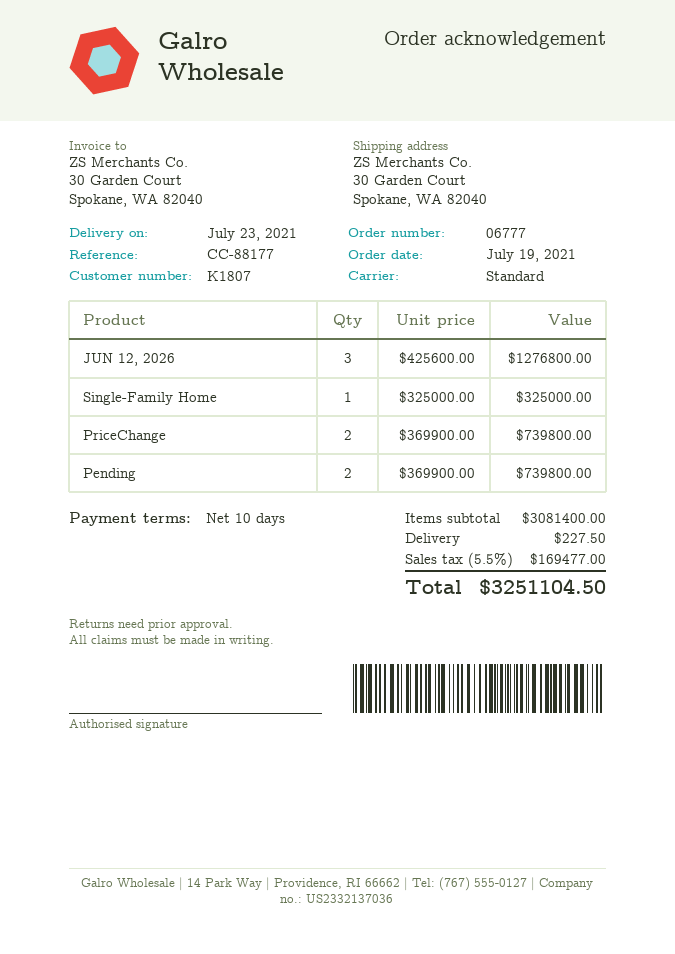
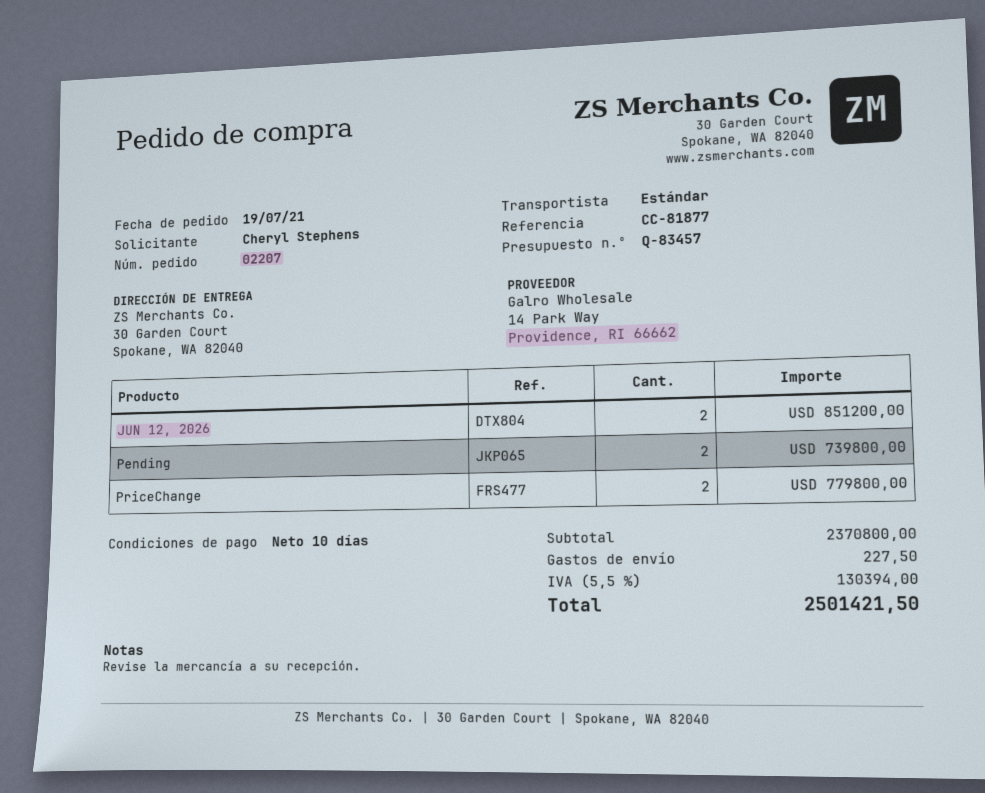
order number: 06777 -> 02207
reference: CC-88177 -> CC-81877
JUN 12, 2026: 3 for 1276800.00 -> 2 for 851200.00
Single-Family Home: 1 for 325000.00 -> none
PriceChange: 2 for 739800.00 -> 2 for 779800.00
subtotal: 3081400.00 -> 2370800.00
tax: 5.5% = 169477.00 -> 5.5% = 130394.00
total: 3251104.50 -> 2501421.50

